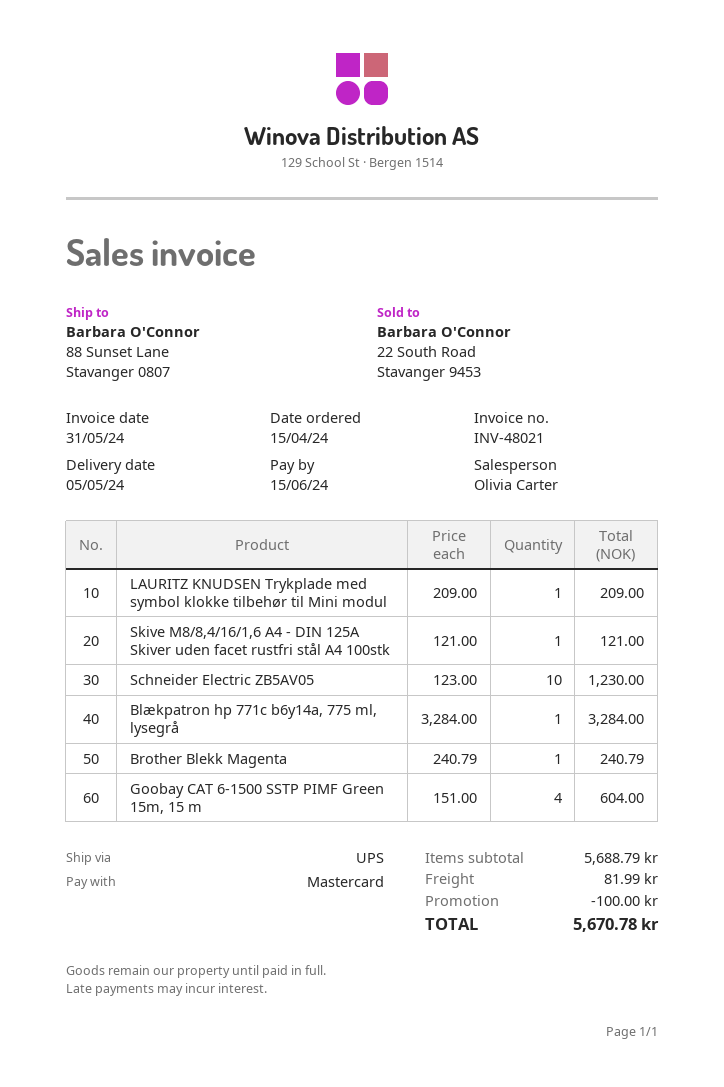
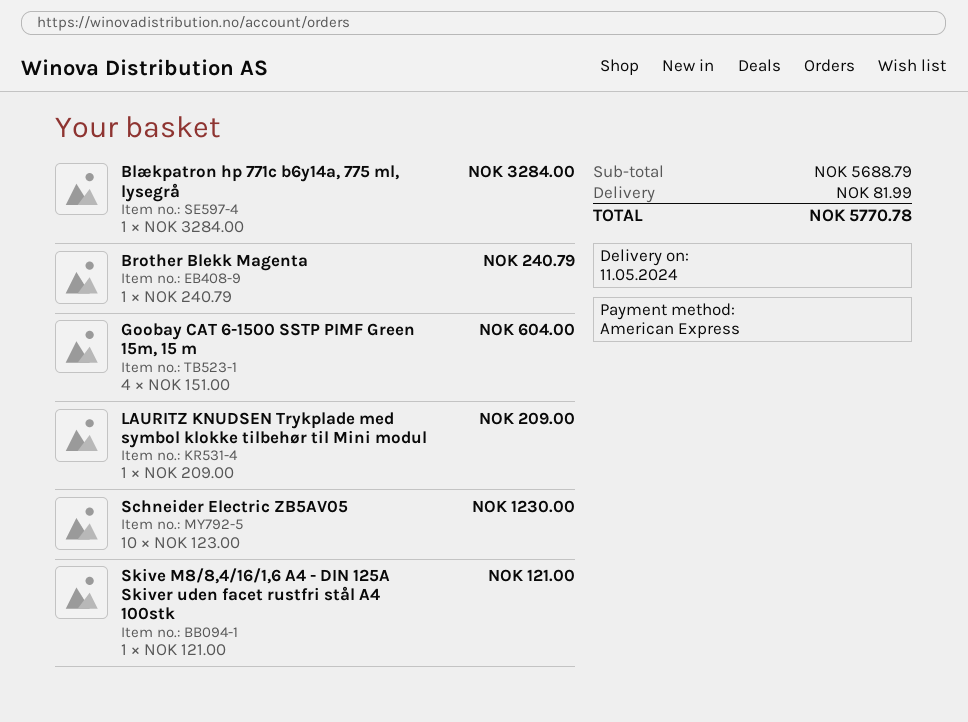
delivery date: 2024-05-05 -> 2024-05-11
payment method: Mastercard -> American Express
discount: 100.00 -> none
total: 5670.78 -> 5770.78

